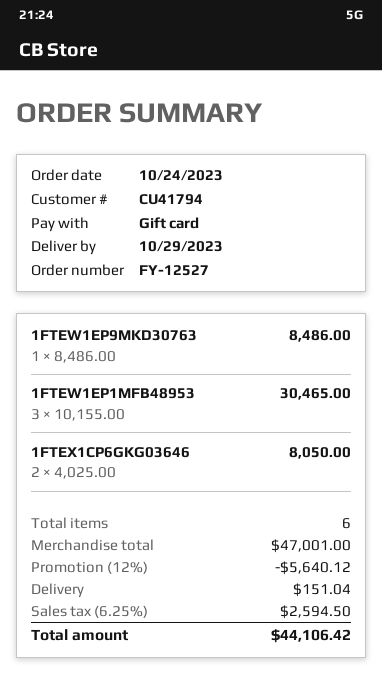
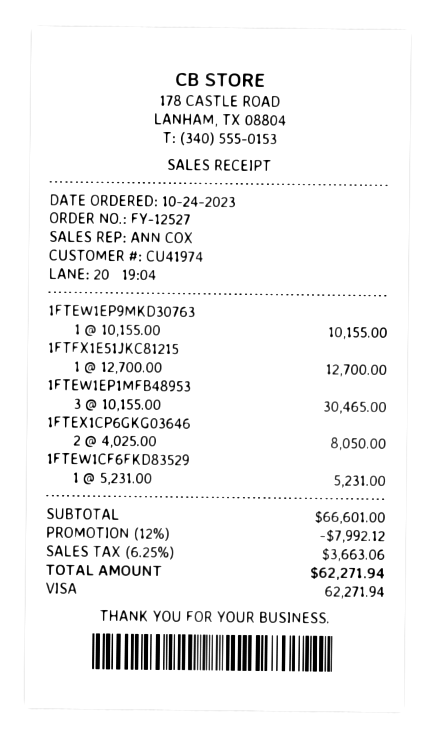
customer number: CU41794 -> CU41974
payment method: gift card -> Visa
1FTEW1EP9MKD30763: 1 x 8486.00 = 8486.00 -> 1 x 10155.00 = 10155.00
1FTFX1E51JKC81215: none -> 1 x 12700.00 = 12700.00
1FTEW1CF6FKD83529: none -> 1 x 5231.00 = 5231.00
subtotal: 47001.00 -> 66601.00
discount: 12% = 5640.12 -> 12% = 7992.12
shipping: 151.04 -> none
tax: 6.25% = 2594.50 -> 6.25% = 3663.06
total: 44106.42 -> 62271.94

